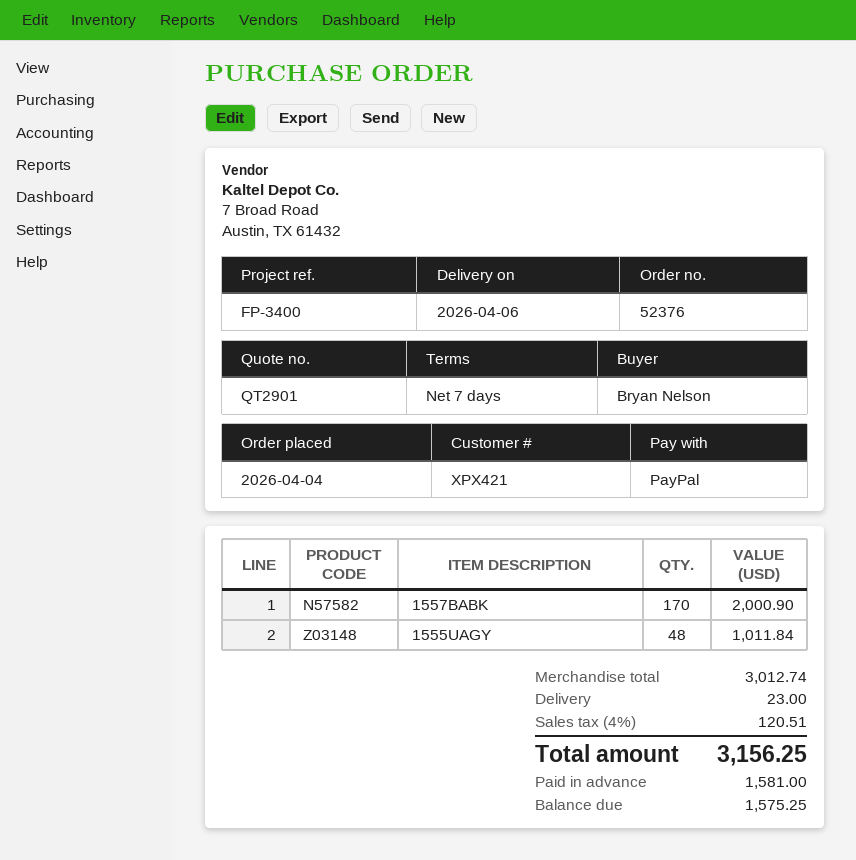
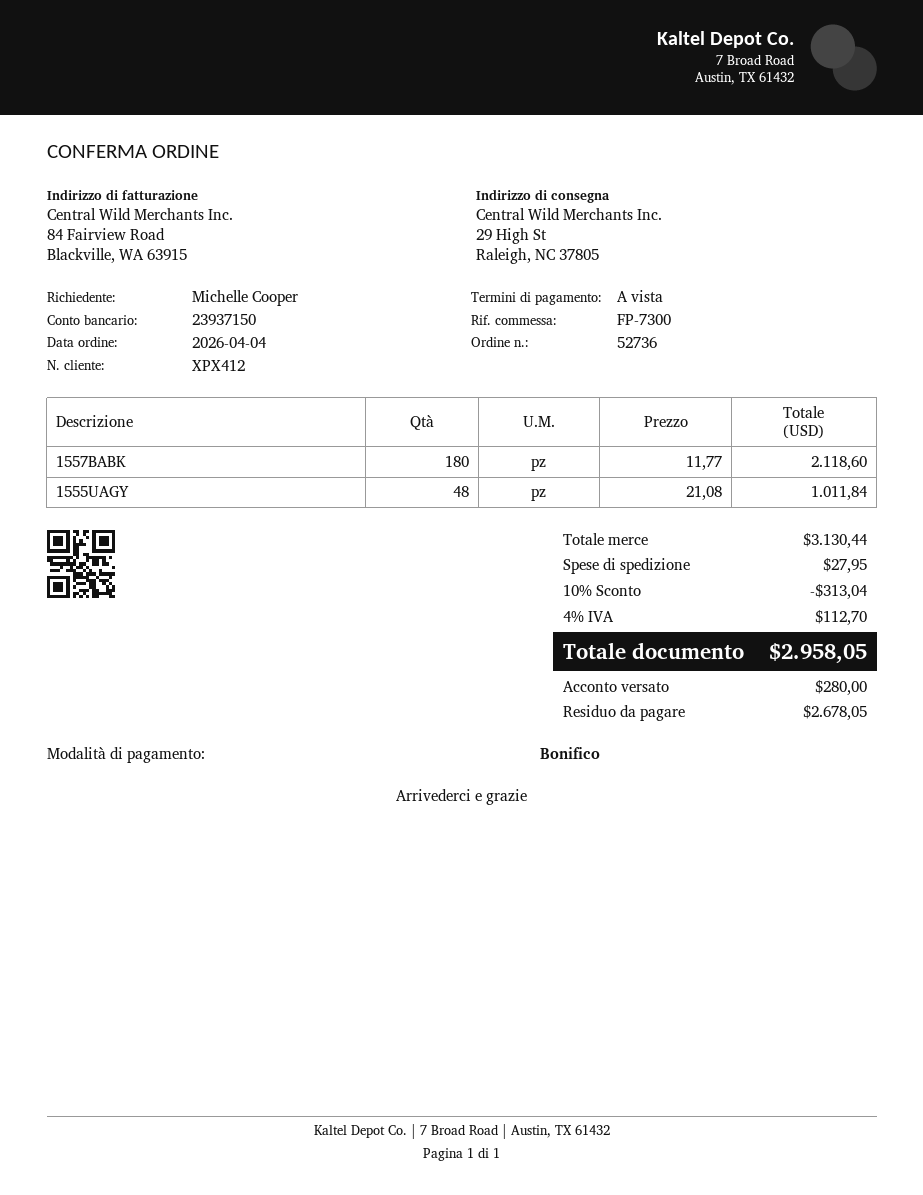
order number: 52376 -> 52736
payment terms: 7 days -> on receipt
customer number: XPX421 -> XPX412
reference: FP-3400 -> FP-7300
ordered by: Bryan Nelson -> Michelle Cooper
payment method: PayPal -> bank transfer
1557BABK: 170 for 2000.90 -> 180 for 2118.60
subtotal: 3012.74 -> 3130.44
discount: none -> 10% = 313.04
shipping: 23.00 -> 27.95
tax: 4% = 120.51 -> 4% = 112.70
total: 3156.25 -> 2958.05
deposit: 1581.00 -> 280.00
balance: 1575.25 -> 2678.05

